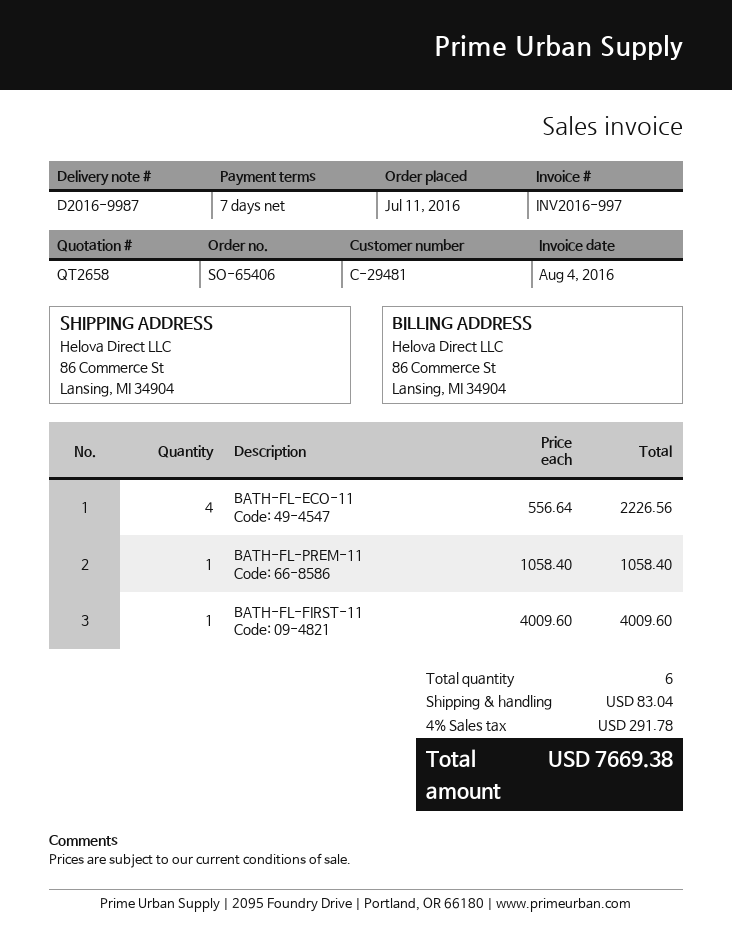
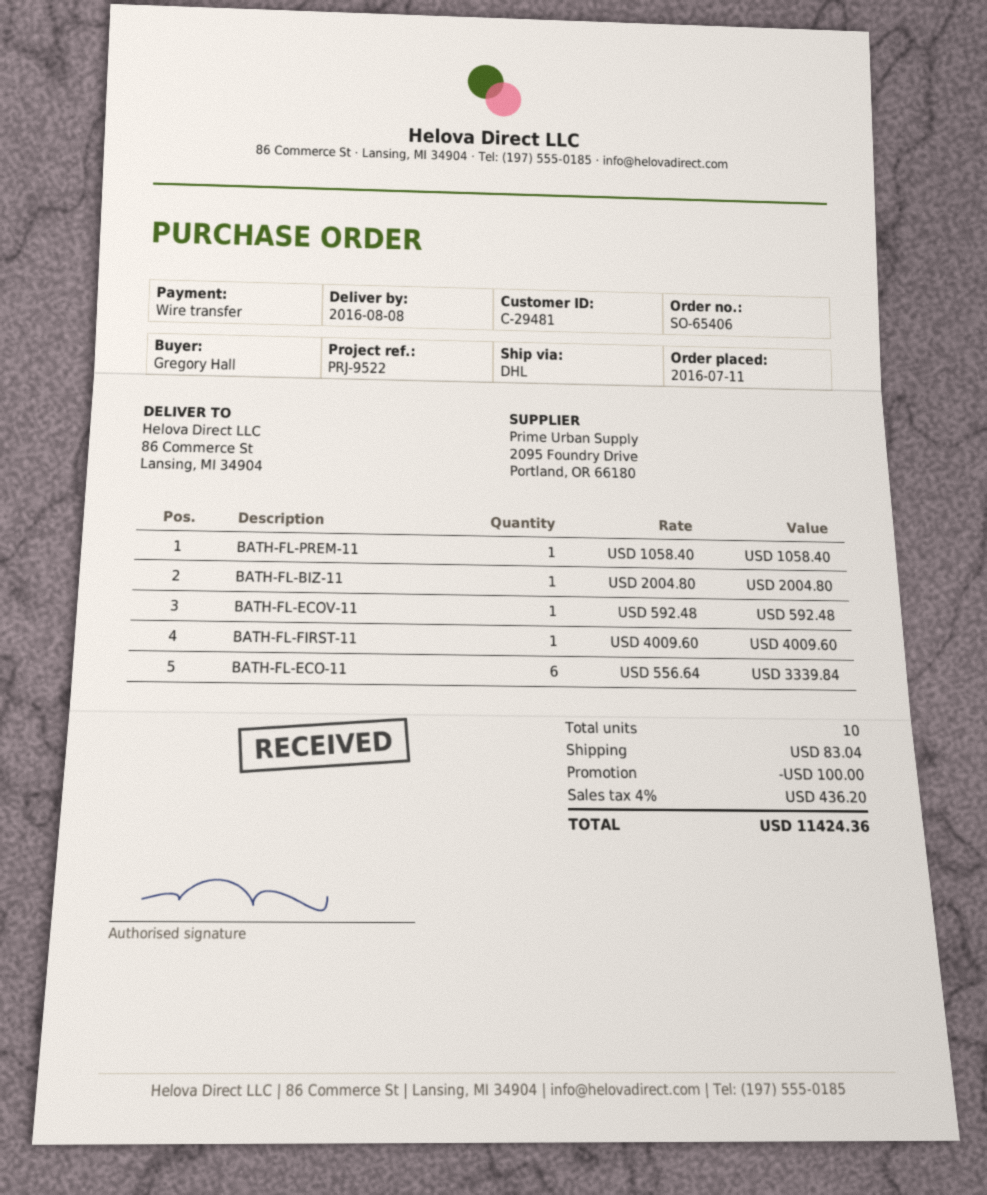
BATH-FL-ECO-11: 4 x 556.64 = 2226.56 -> 6 x 556.64 = 3339.84
BATH-FL-BIZ-11: none -> 1 x 2004.80 = 2004.80
BATH-FL-ECOV-11: none -> 1 x 592.48 = 592.48
total quantity: 6 -> 10
discount: none -> 100.00
tax: 4% = 291.78 -> 4% = 436.20
total: 7669.38 -> 11424.36

